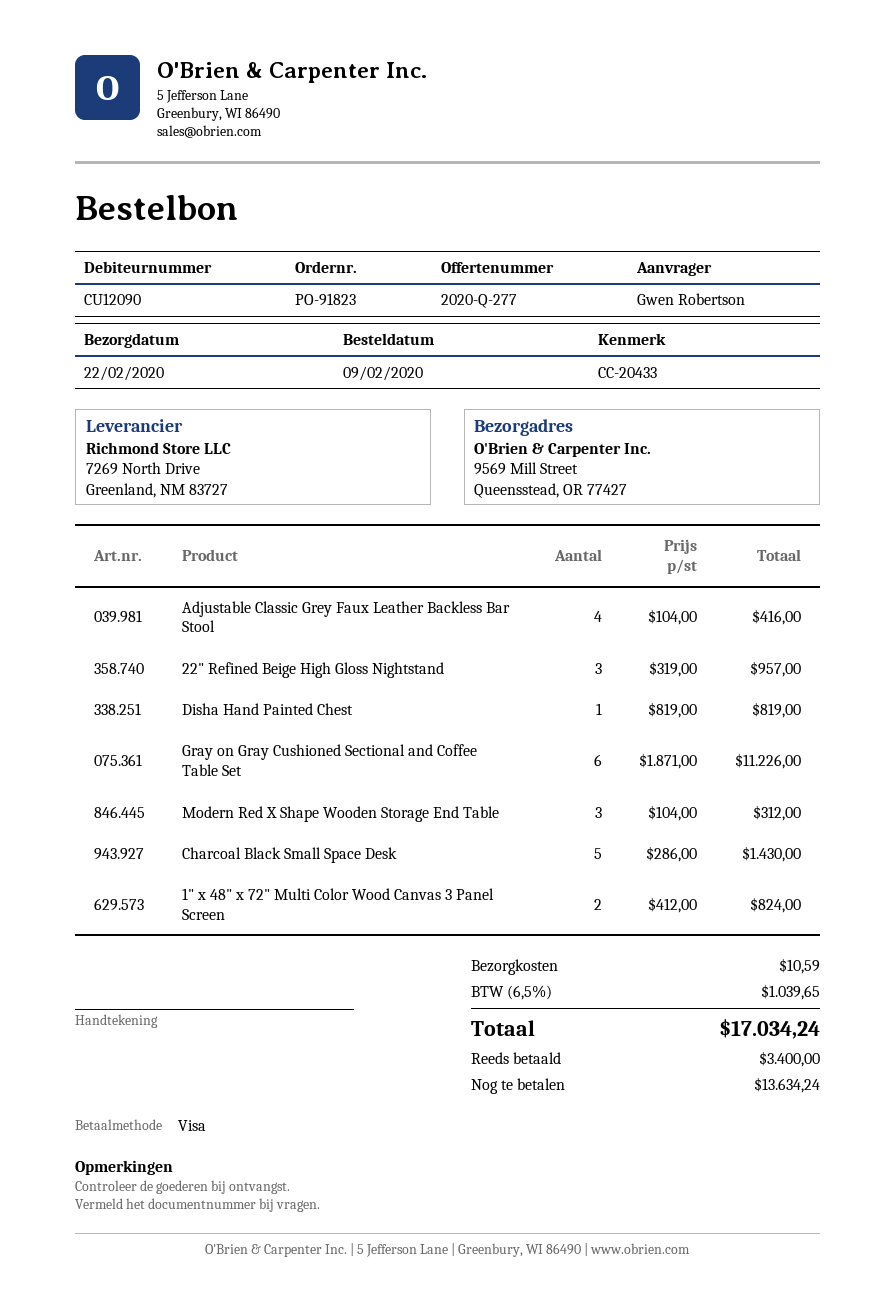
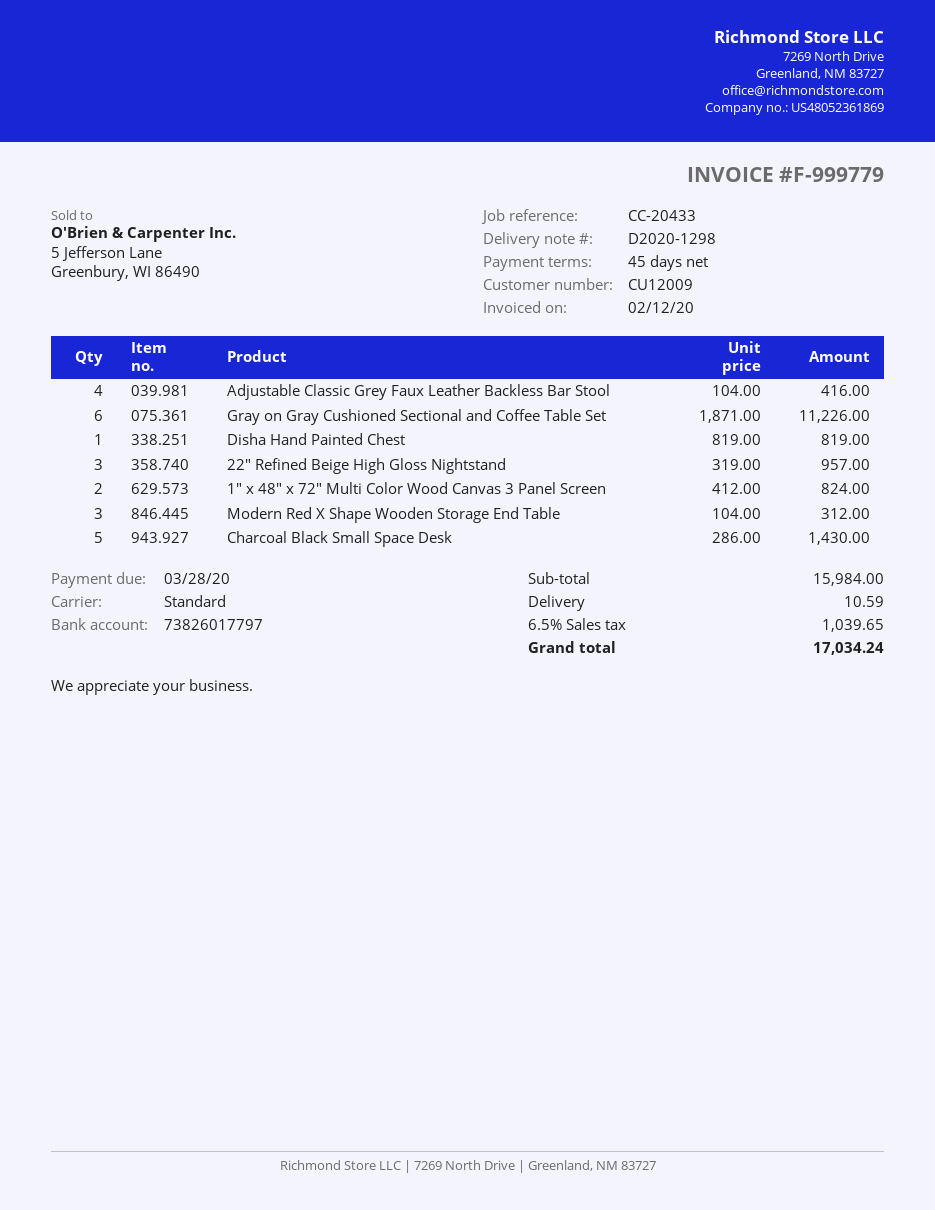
customer number: CU12090 -> CU12009

